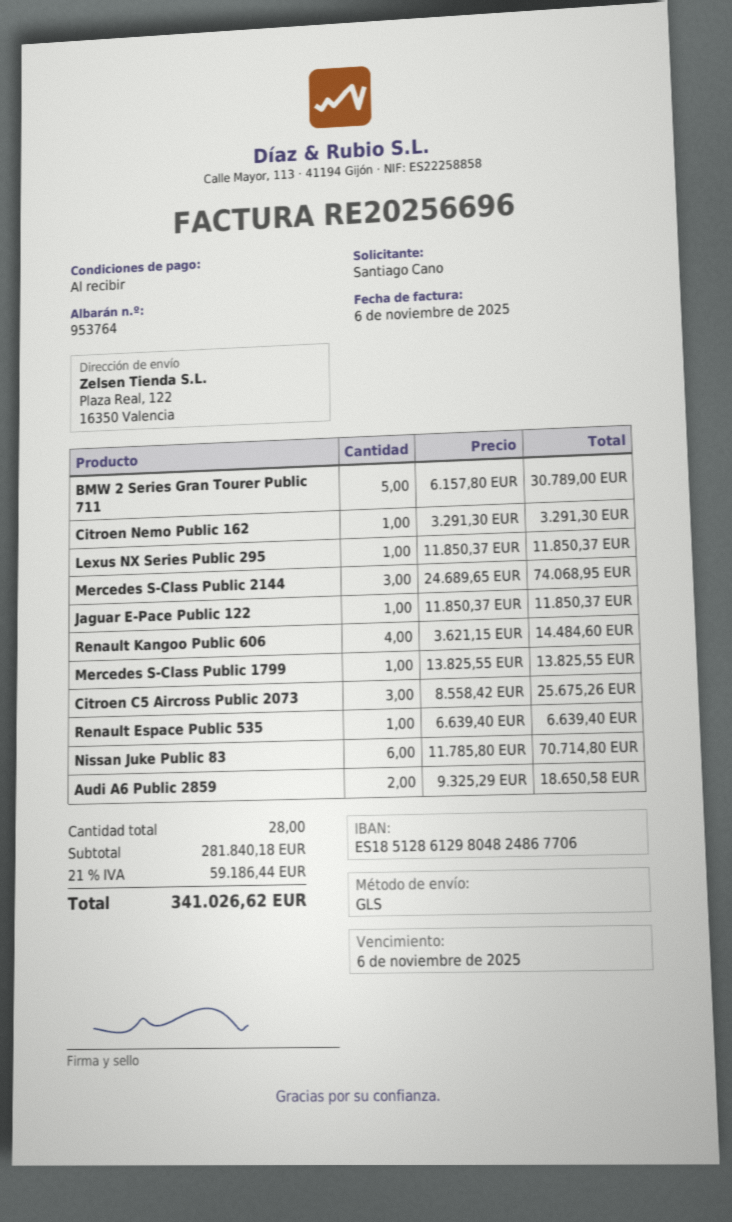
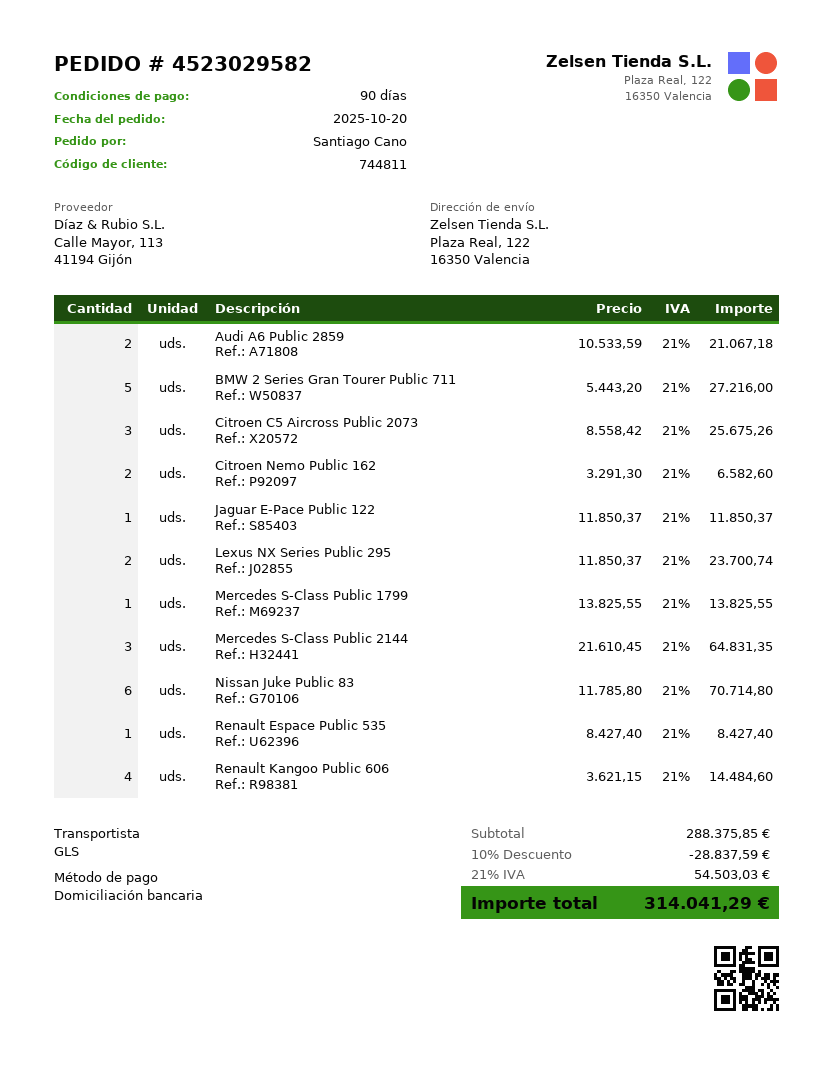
payment terms: on receipt -> 90 days
BMW 2 Series Gran Tourer Public 711: 5 x 6157.80 = 30789.00 -> 5 x 5443.20 = 27216.00
Citroen Nemo Public 162: 1 x 3291.30 = 3291.30 -> 2 x 3291.30 = 6582.60
Lexus NX Series Public 295: 1 x 11850.37 = 11850.37 -> 2 x 11850.37 = 23700.74
Mercedes S-Class Public 2144: 3 x 24689.65 = 74068.95 -> 3 x 21610.45 = 64831.35
Renault Espace Public 535: 1 x 6639.40 = 6639.40 -> 1 x 8427.40 = 8427.40
Audi A6 Public 2859: 2 x 9325.29 = 18650.58 -> 2 x 10533.59 = 21067.18
subtotal: 281840.18 -> 288375.85
discount: none -> 10% = 28837.59
tax: 21% = 59186.44 -> 21% = 54503.03
total: 341026.62 -> 314041.29

